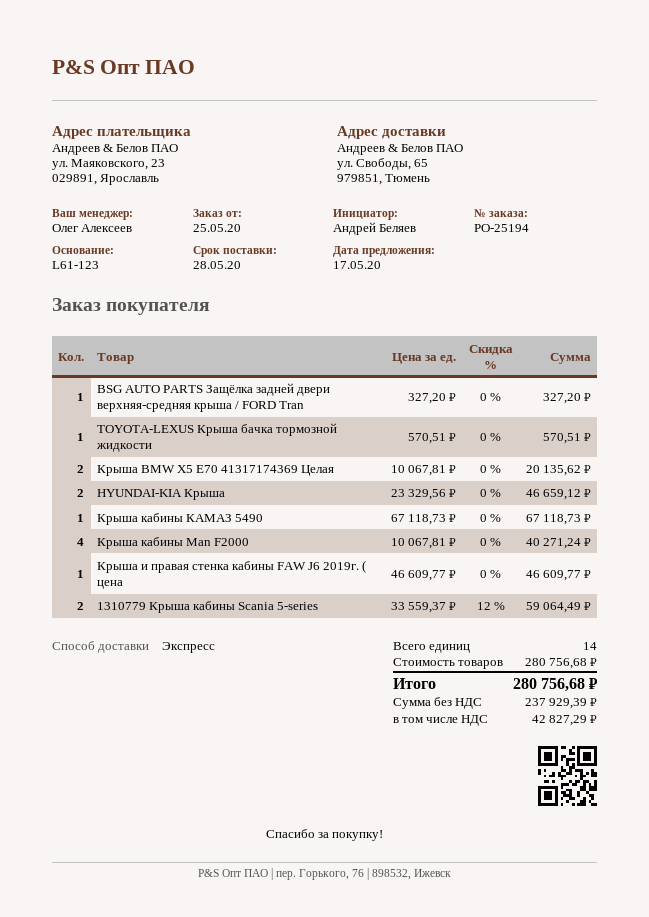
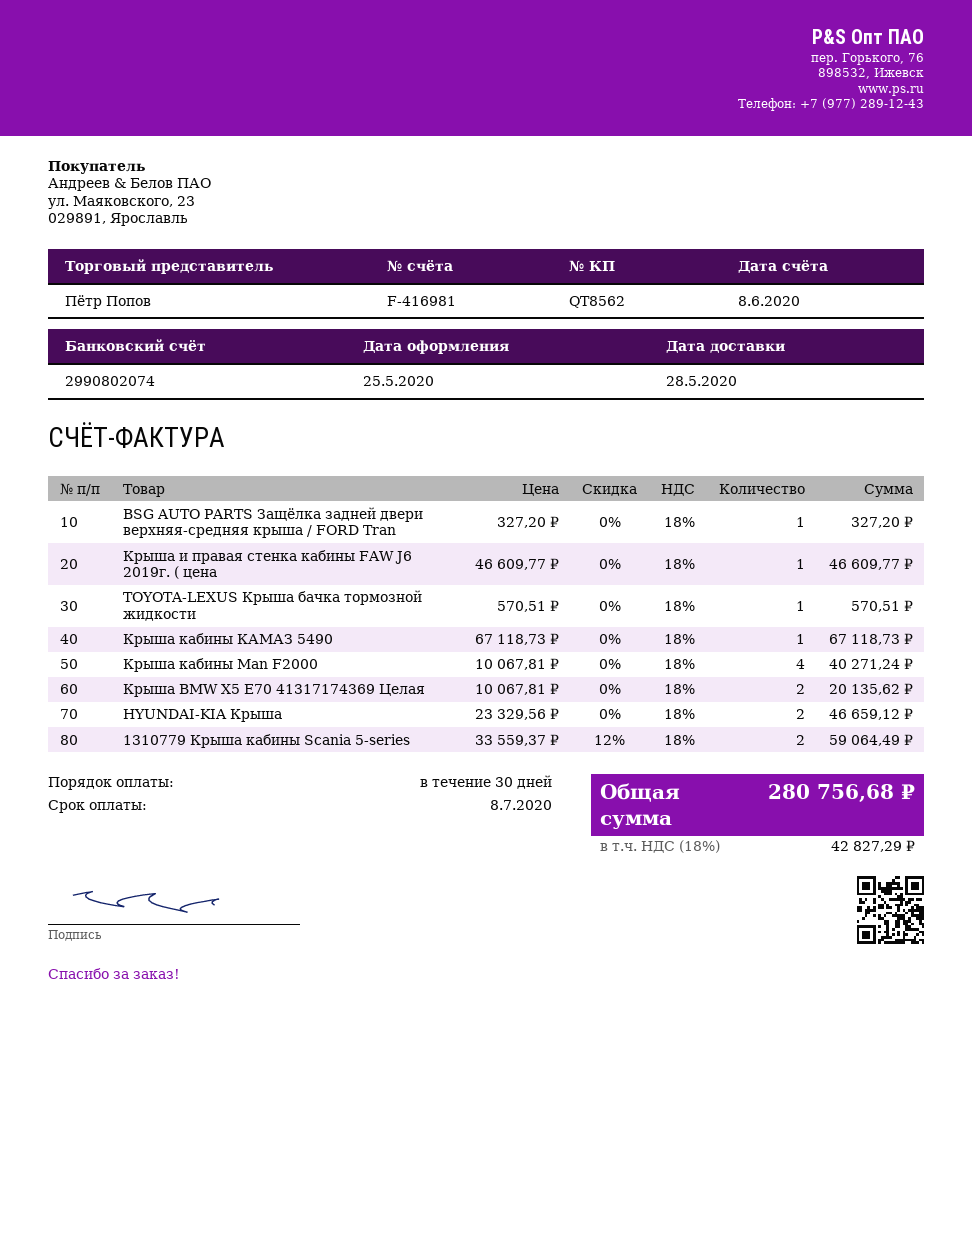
sales rep: Олег Алексеев -> Пётр Попов

